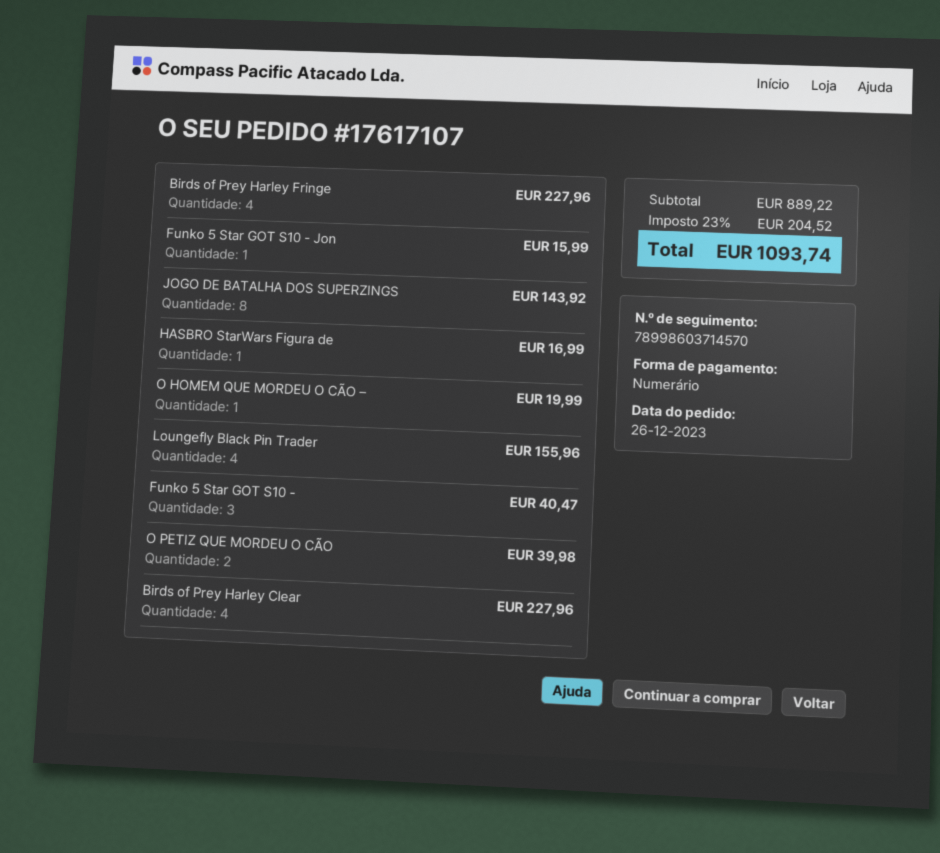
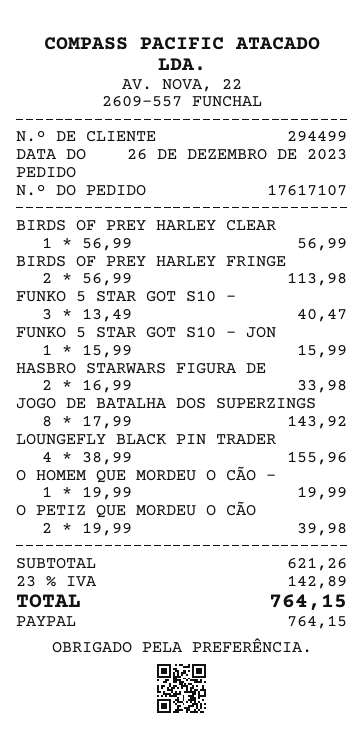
payment method: cash -> PayPal
Birds of Prey Harley Fringe: 4 for 227.96 -> 2 for 113.98
HASBRO StarWars Figura de: 1 for 16.99 -> 2 for 33.98
Birds of Prey Harley Clear: 4 for 227.96 -> 1 for 56.99
subtotal: 889.22 -> 621.26
tax: 23% = 204.52 -> 23% = 142.89
total: 1093.74 -> 764.15

